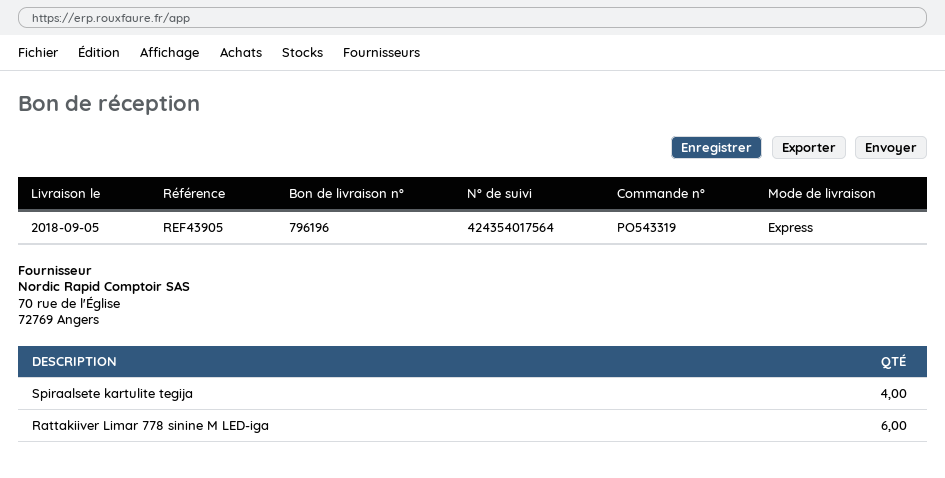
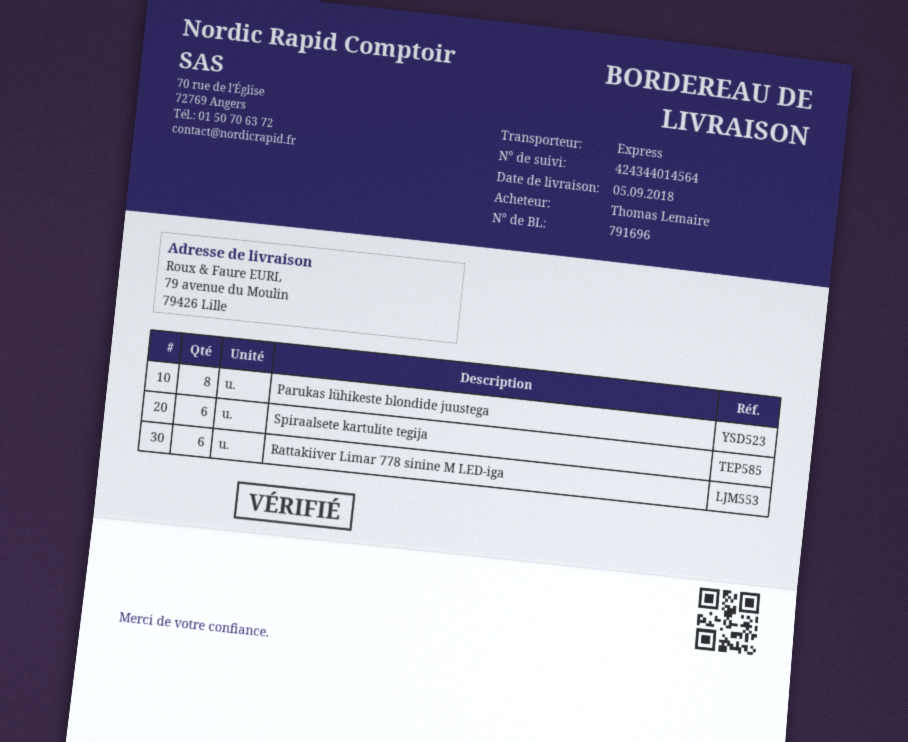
delivery note number: 796196 -> 791696
tracking number: 424354017564 -> 424344014564
Spiraalsete kartulite tegija: 4 -> 6
Parukas lühikeste blondide juustega: none -> 8

